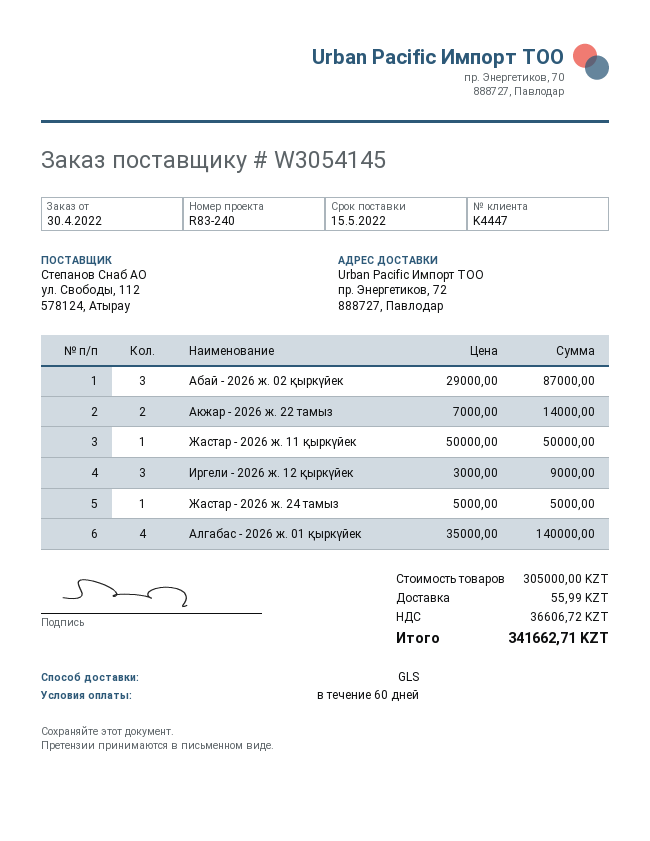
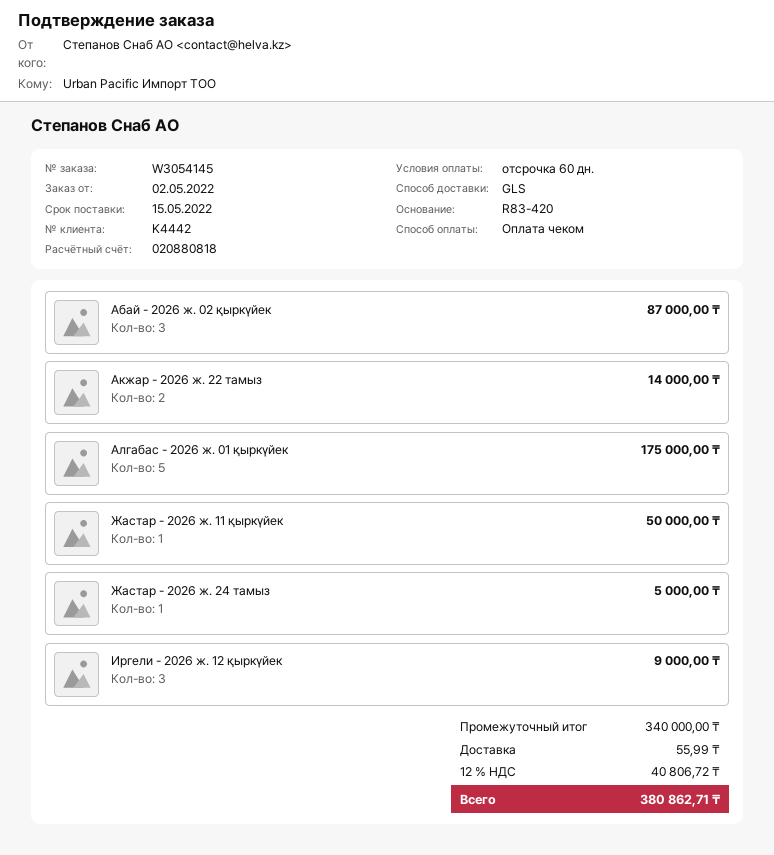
order date: 2022-04-30 -> 2022-05-02
customer number: K4447 -> K4442
reference: R83-240 -> R83-420
Алгабас - 2026 ж. 01 қыркүйек: 4 for 140000.00 -> 5 for 175000.00
subtotal: 305000.00 -> 340000.00
tax: 36606.72 -> 40806.72
total: 341662.71 -> 380862.71

